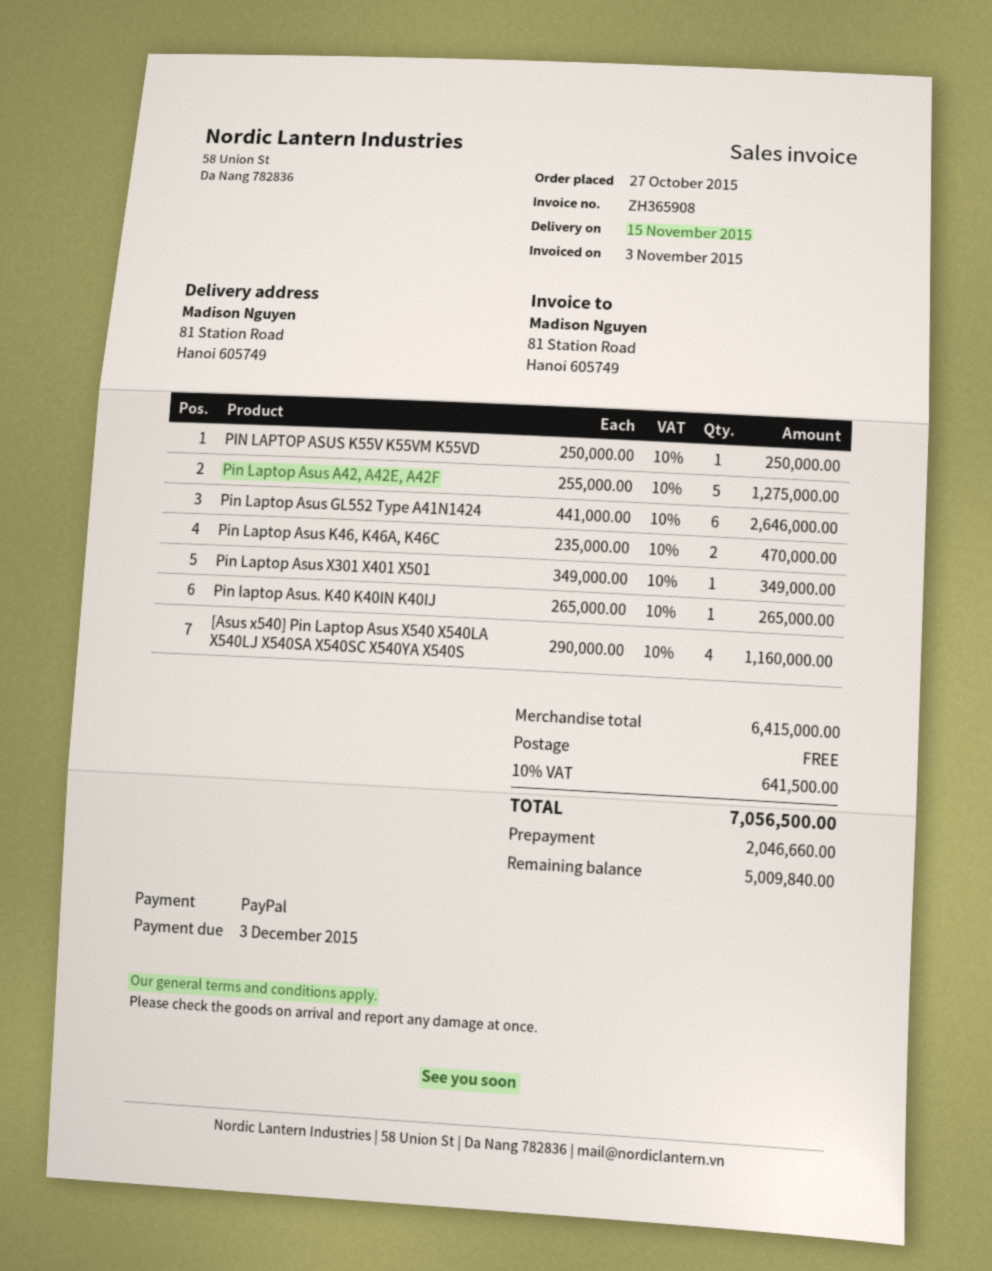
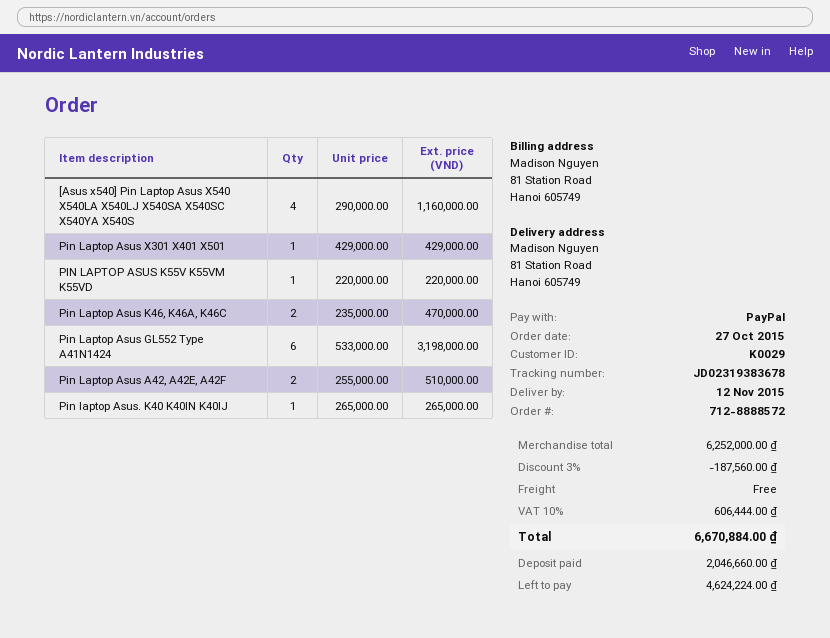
delivery date: 2015-11-15 -> 2015-11-12
PIN LAPTOP ASUS K55V K55VM K55VD: 1 x 250000.00 = 250000.00 -> 1 x 220000.00 = 220000.00
Pin Laptop Asus A42, A42E, A42F: 5 x 255000.00 = 1275000.00 -> 2 x 255000.00 = 510000.00
Pin Laptop Asus GL552 Type A41N1424: 6 x 441000.00 = 2646000.00 -> 6 x 533000.00 = 3198000.00
Pin Laptop Asus X301 X401 X501: 1 x 349000.00 = 349000.00 -> 1 x 429000.00 = 429000.00
subtotal: 6415000.00 -> 6252000.00
discount: none -> 3% = 187560.00
tax: 10% = 641500.00 -> 10% = 606444.00
total: 7056500.00 -> 6670884.00
balance: 5009840.00 -> 4624224.00

